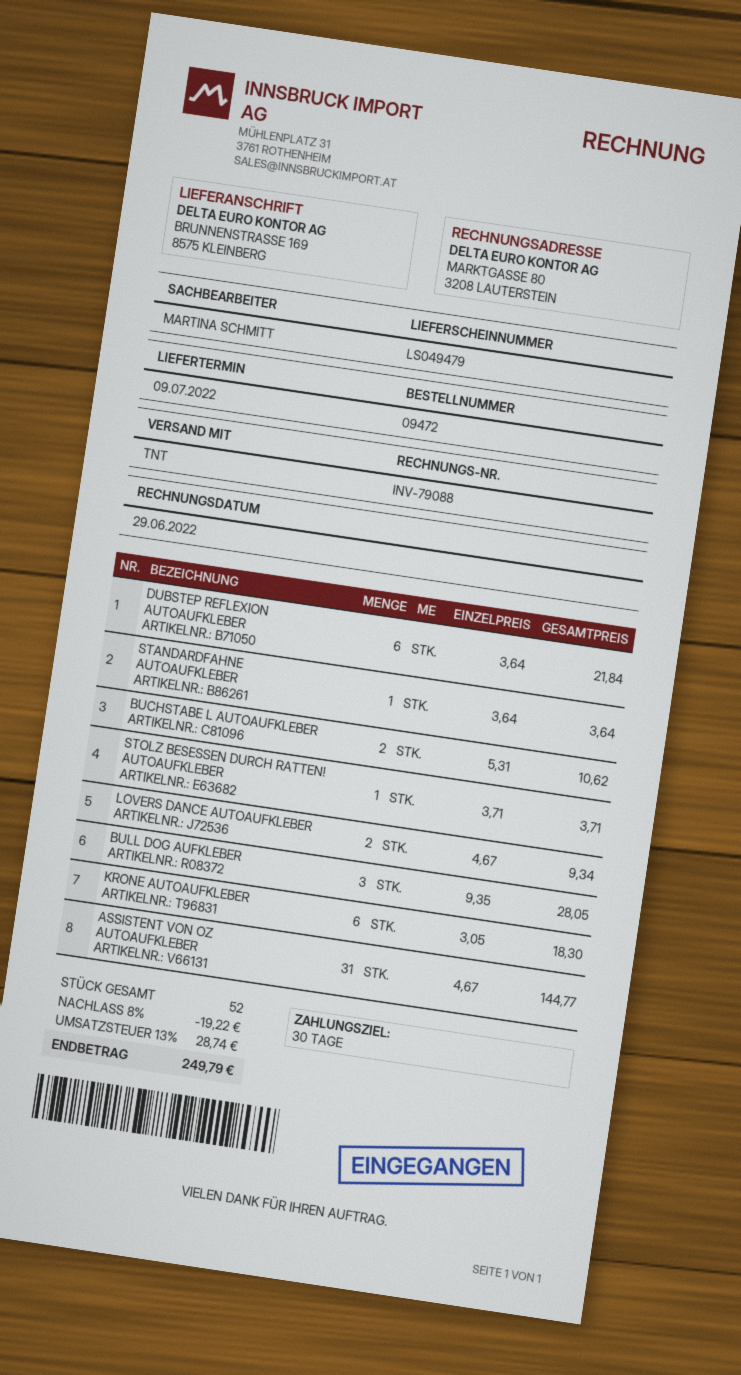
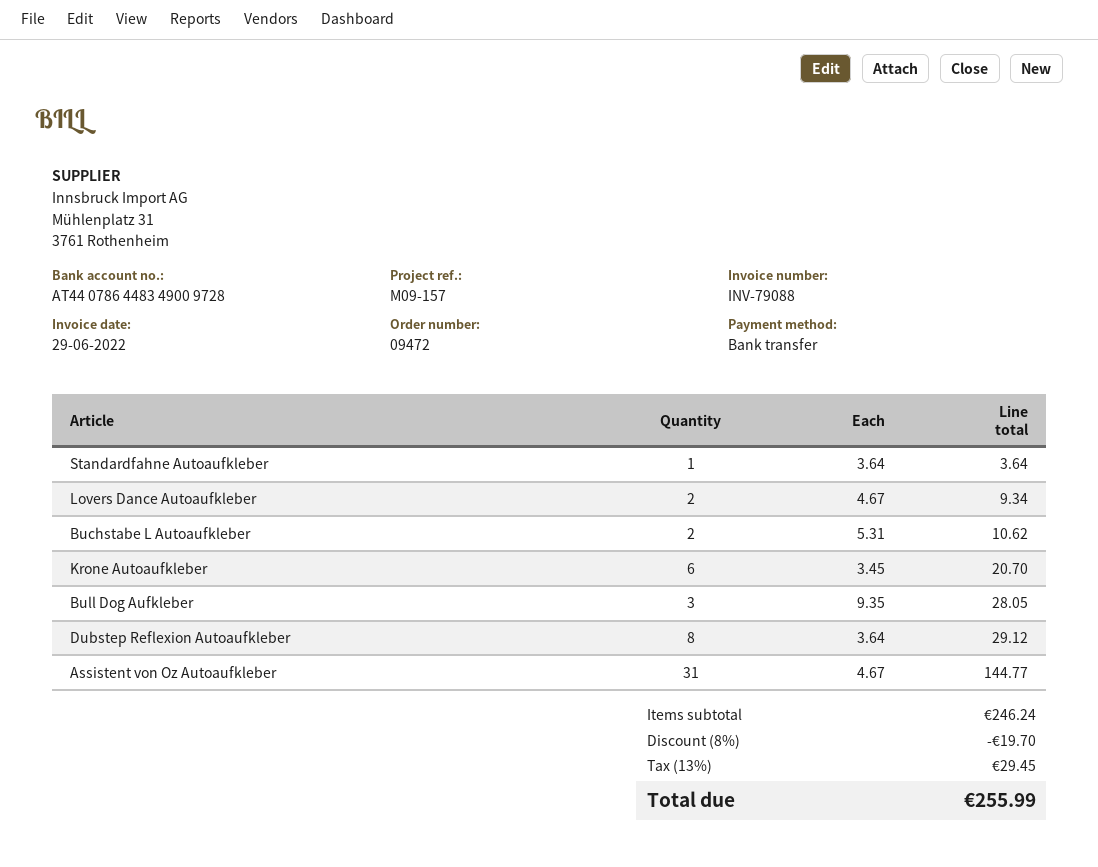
DUBSTEP REFLEXION AUTOAUFKLEBER: 6 x 3.64 = 21.84 -> 8 x 3.64 = 29.12
STOLZ BESESSEN DURCH RATTEN! AUTOAUFKLEBER: 1 x 3.71 = 3.71 -> none
KRONE AUTOAUFKLEBER: 6 x 3.05 = 18.30 -> 6 x 3.45 = 20.70
discount: 8% = 19.22 -> 8% = 19.70
tax: 13% = 28.74 -> 13% = 29.45
total: 249.79 -> 255.99

